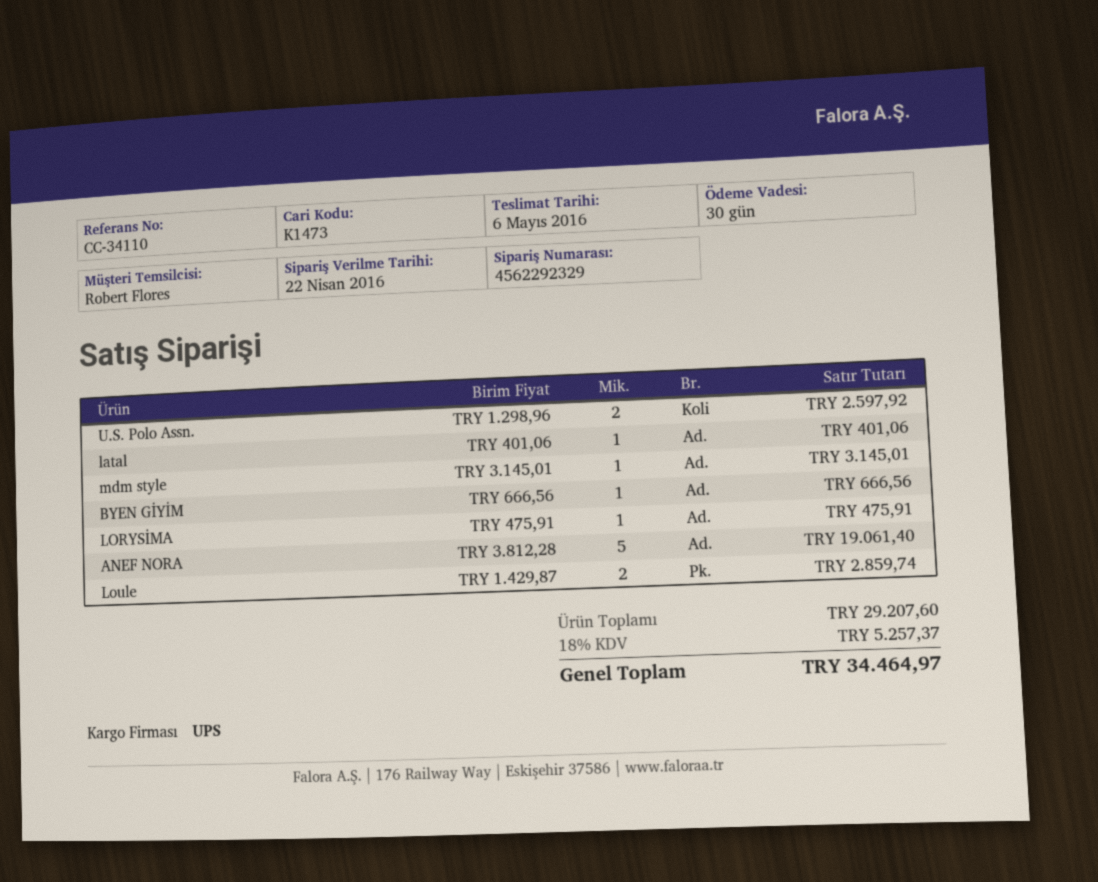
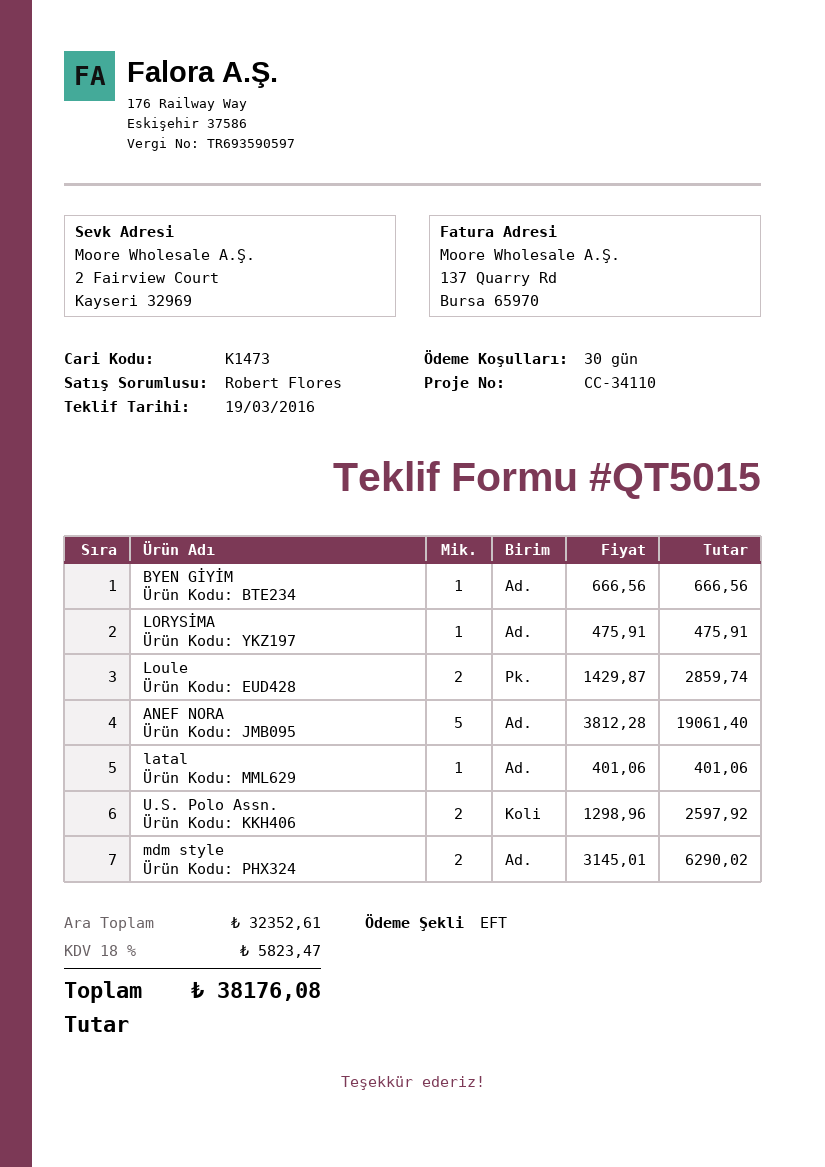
mdm style: 1 x 3145.01 = 3145.01 -> 2 x 3145.01 = 6290.02
subtotal: 29207.60 -> 32352.61
tax: 18% = 5257.37 -> 18% = 5823.47
total: 34464.97 -> 38176.08

